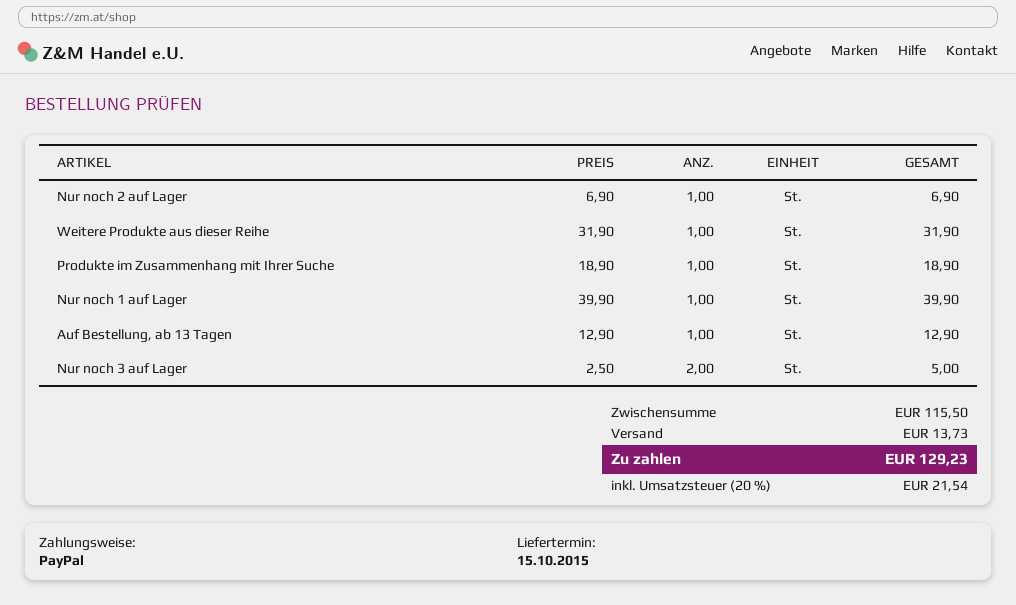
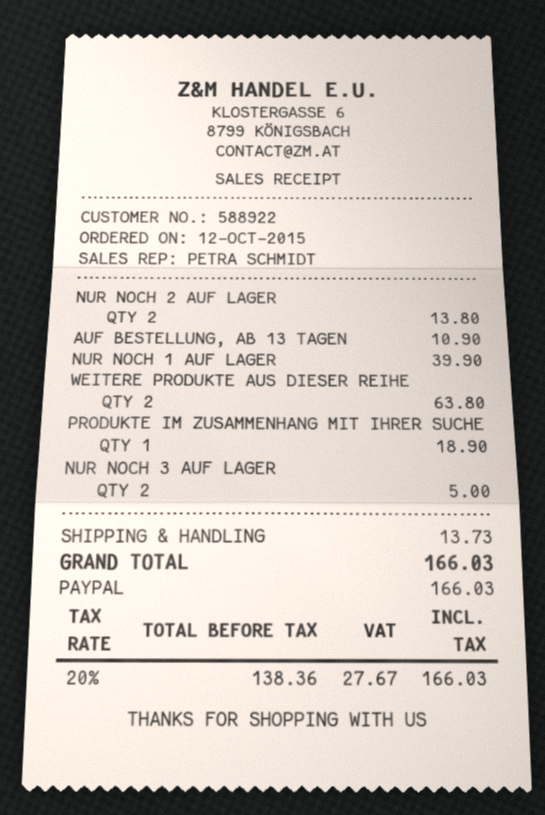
Nur noch 2 auf Lager: 1 for 6.90 -> 2 for 13.80
Weitere Produkte aus dieser Reihe: 1 for 31.90 -> 2 for 63.80
Auf Bestellung, ab 13 Tagen: 1 for 12.90 -> 1 for 10.90
tax: 20% = 21.54 -> 20% = 27.67
total: 129.23 -> 166.03

